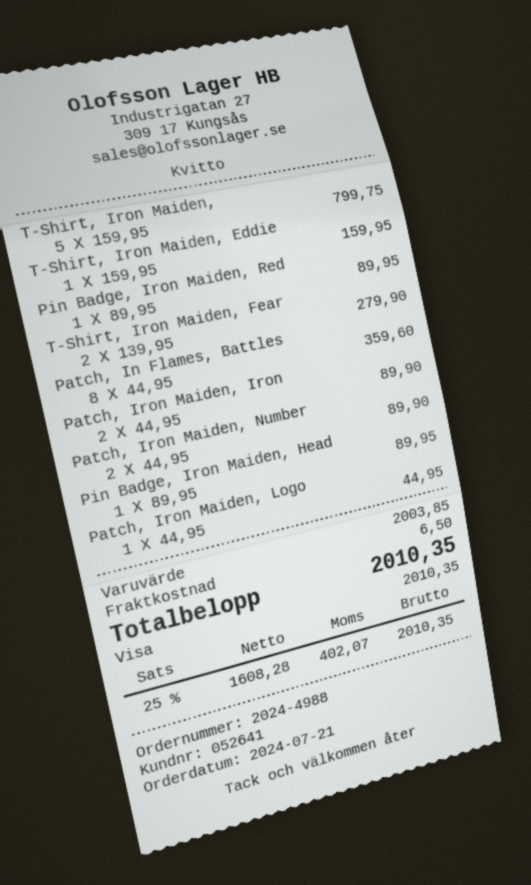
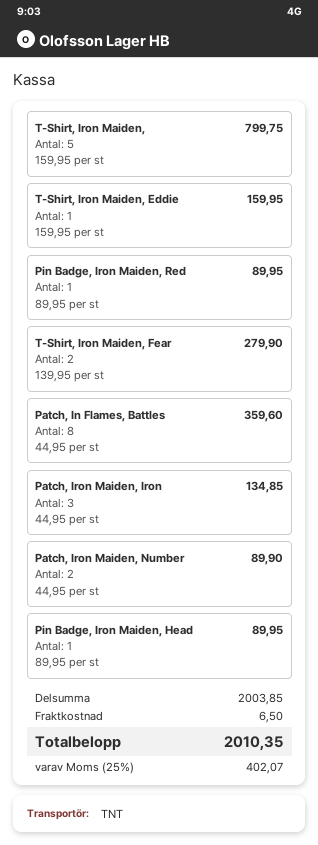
Patch, Iron Maiden, Iron: 2 x 44.95 = 89.90 -> 3 x 44.95 = 134.85
Patch, Iron Maiden, Logo: 1 x 44.95 = 44.95 -> none

